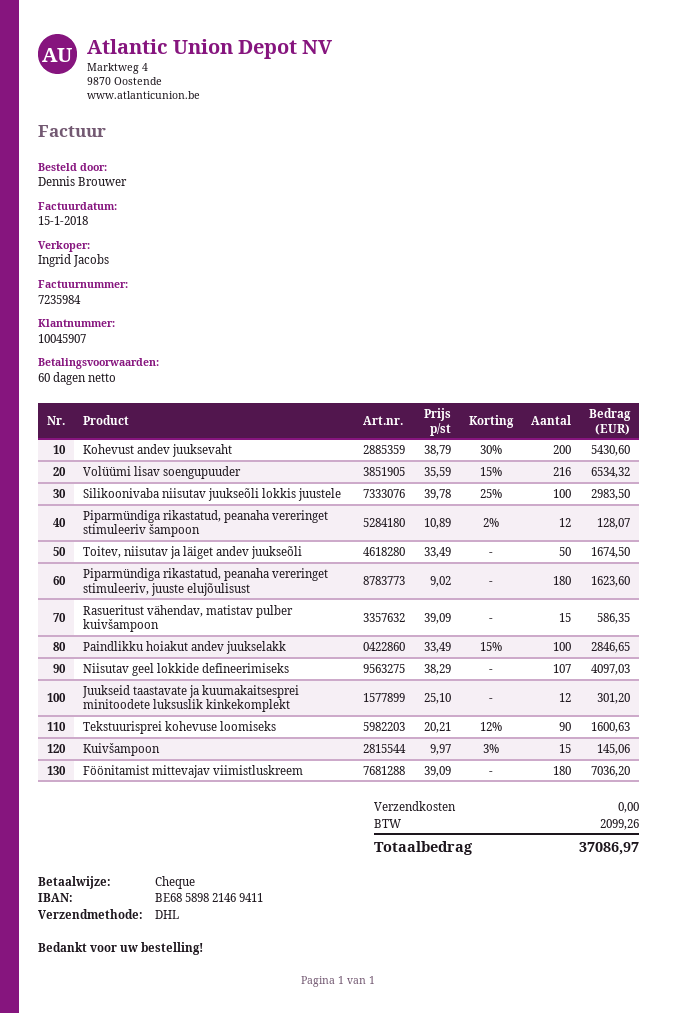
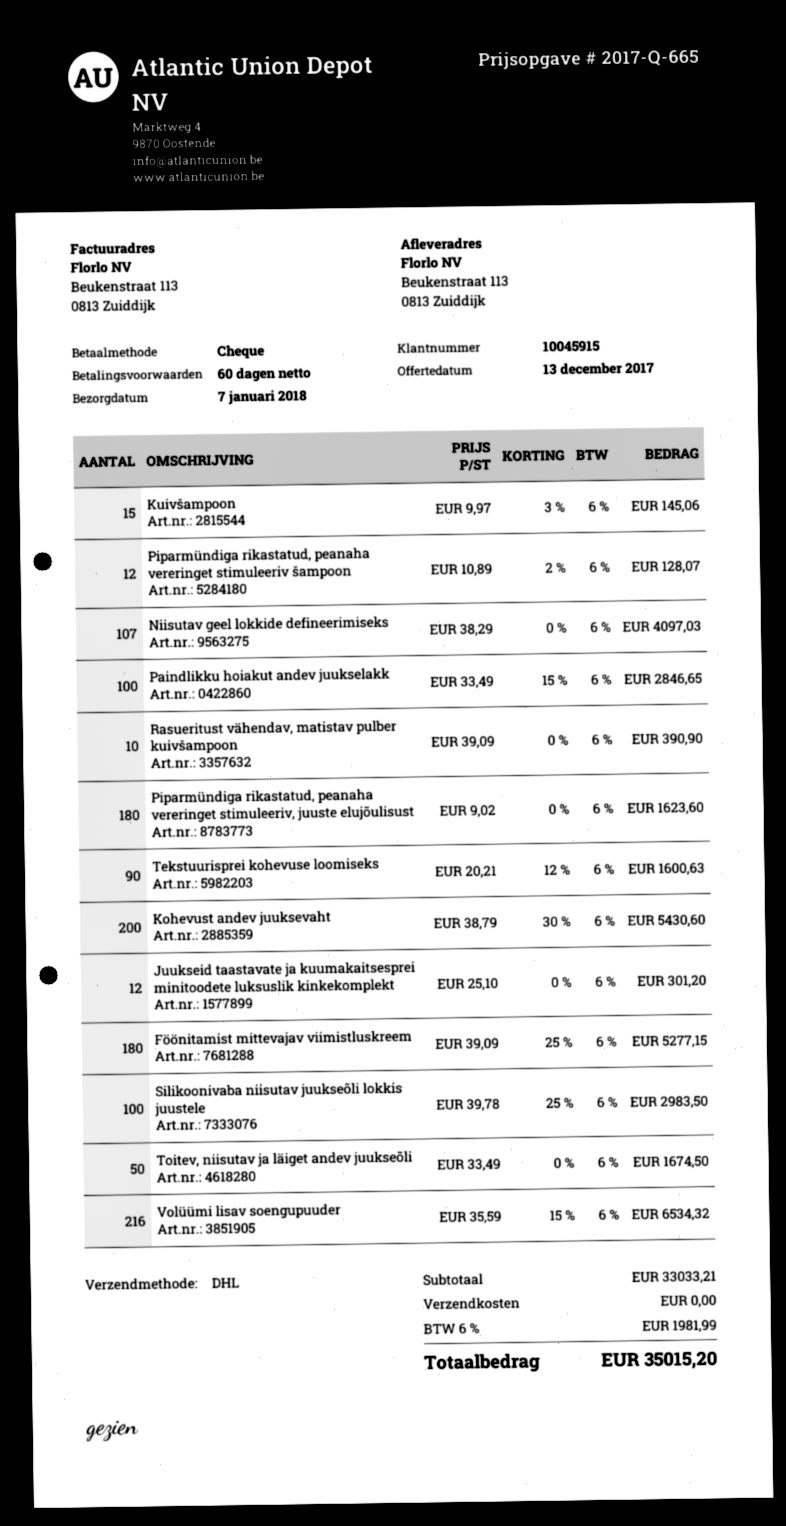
customer number: 10045907 -> 10045915
Rasueritust vähendav, matistav pulber kuivšampoon: 15 x 39.09 = 586.35 -> 10 x 39.09 = 390.90
Föönitamist mittevajav viimistluskreem: 180 x 39.09 = 7036.20 -> 180 x 39.09 - 25% = 5277.15
tax: 2099.26 -> 1981.99
total: 37086.97 -> 35015.20

